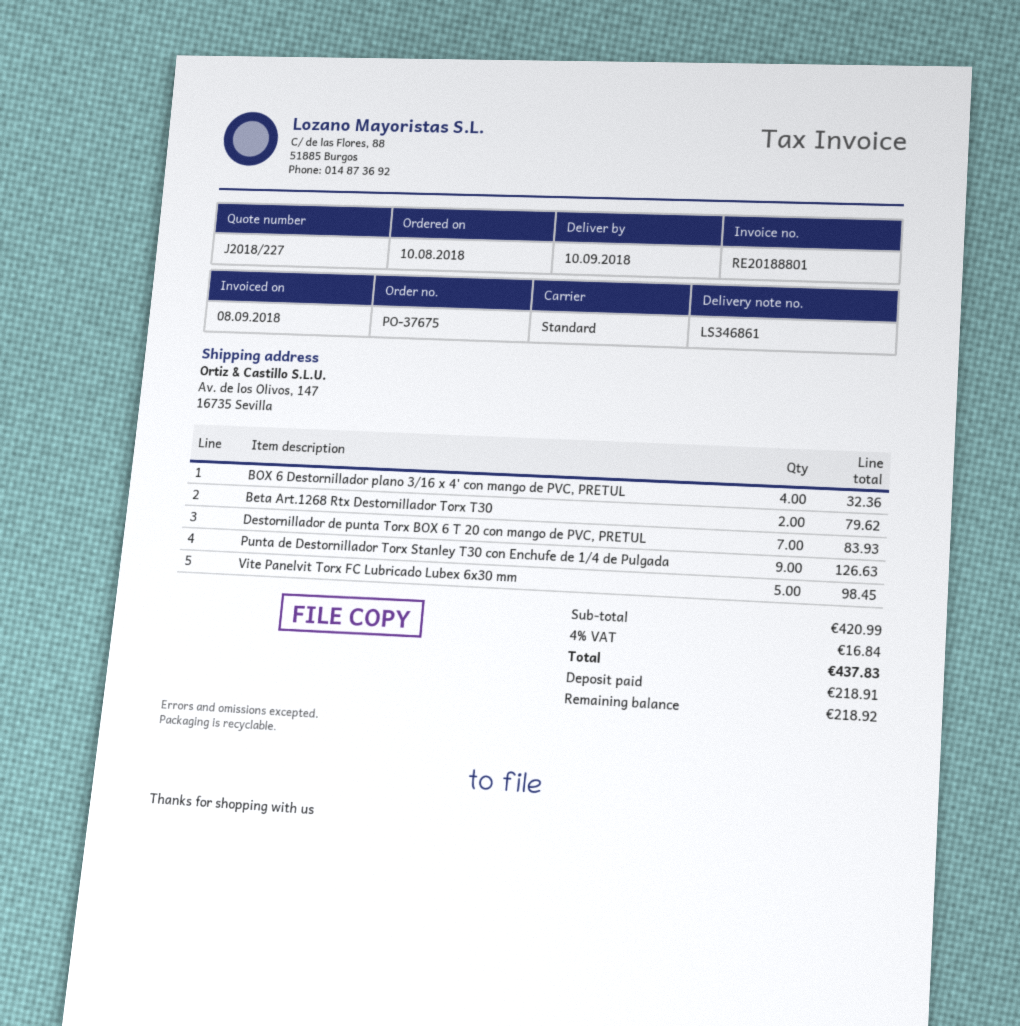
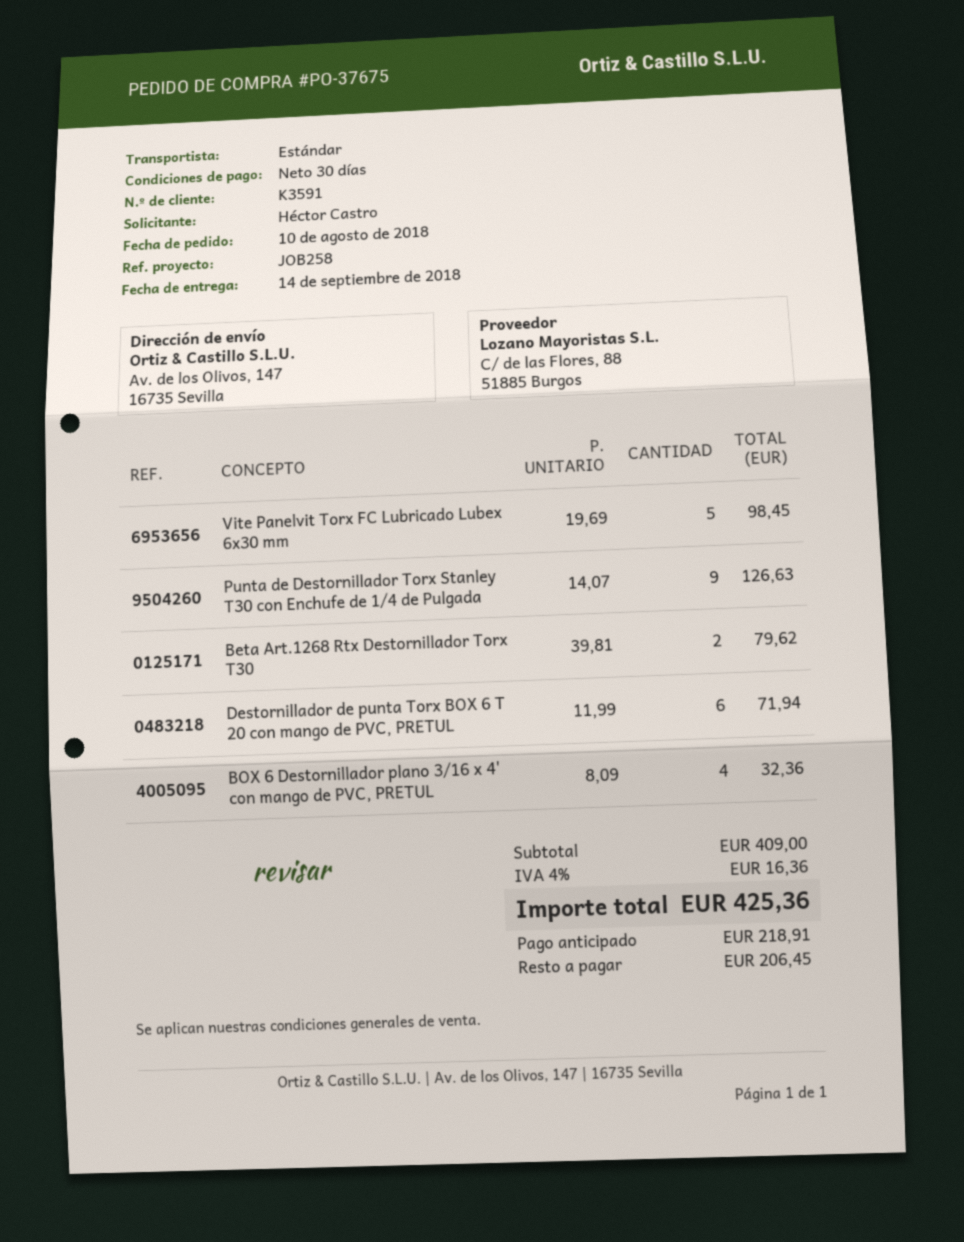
delivery date: 2018-09-10 -> 2018-09-14
Destornillador de punta Torx BOX 6 T 20 con mango de PVC, PRETUL: 7 for 83.93 -> 6 for 71.94
subtotal: 420.99 -> 409.00
tax: 4% = 16.84 -> 4% = 16.36
total: 437.83 -> 425.36
balance: 218.92 -> 206.45

